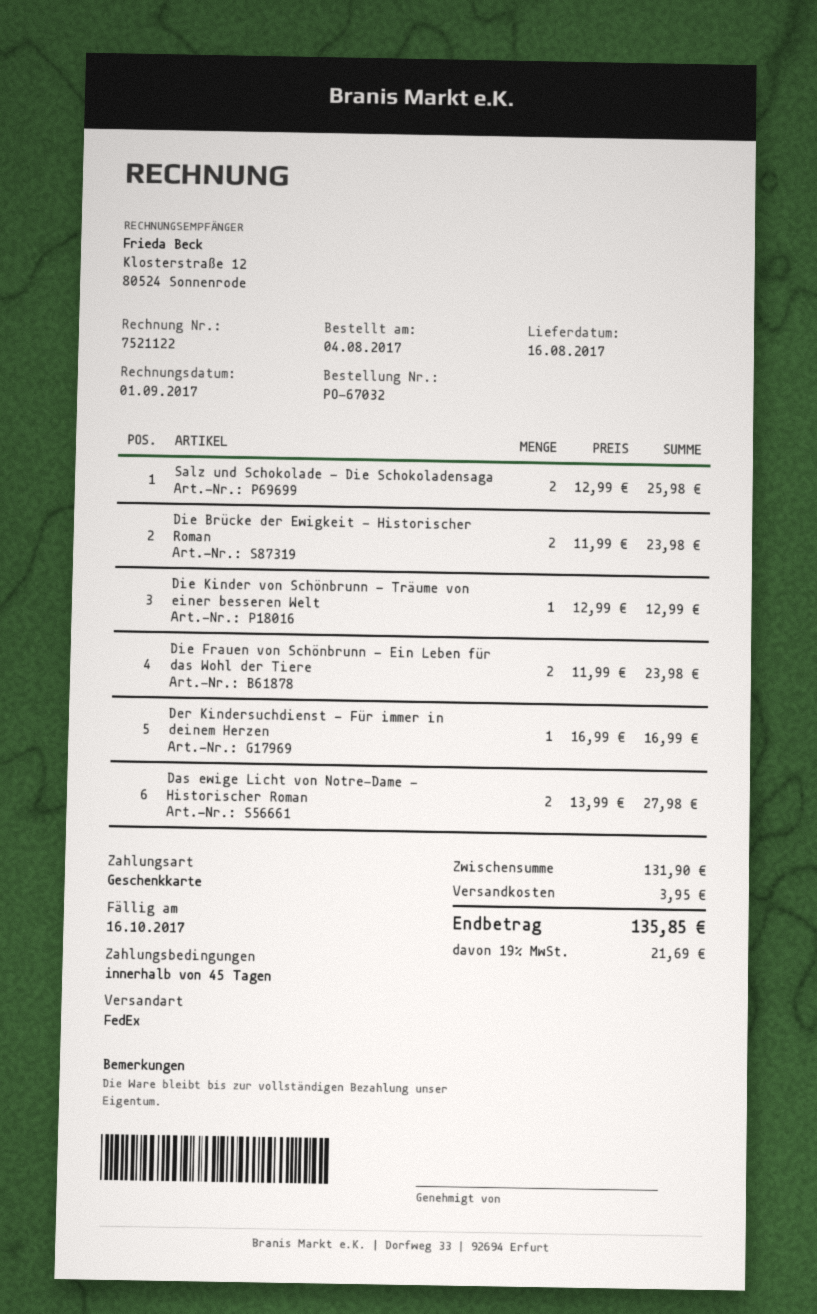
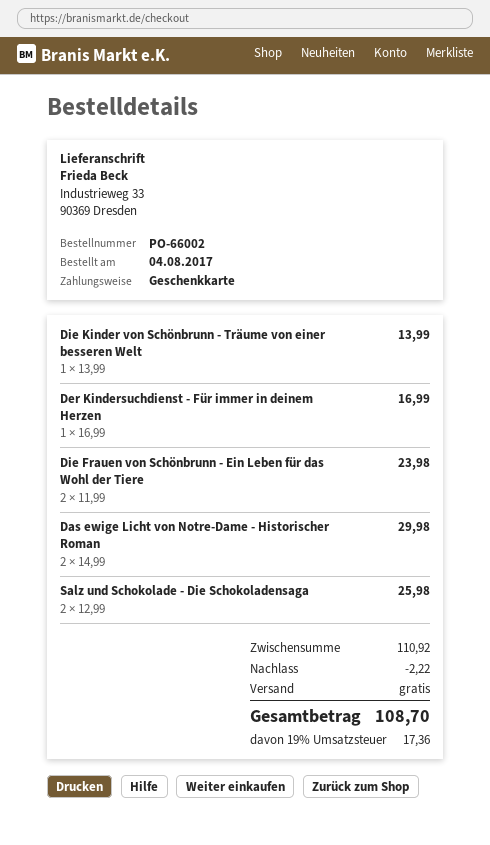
order number: PO-67032 -> PO-66002
Die Brücke der Ewigkeit - Historischer Roman: 2 x 11.99 = 23.98 -> none
Die Kinder von Schönbrunn - Träume von einer besseren Welt: 1 x 12.99 = 12.99 -> 1 x 13.99 = 13.99
Das ewige Licht von Notre-Dame - Historischer Roman: 2 x 13.99 = 27.98 -> 2 x 14.99 = 29.98
subtotal: 131.90 -> 110.92
discount: none -> 2.22
shipping: 3.95 -> 0.00
tax: 19% = 21.69 -> 19% = 17.36
total: 135.85 -> 108.70

